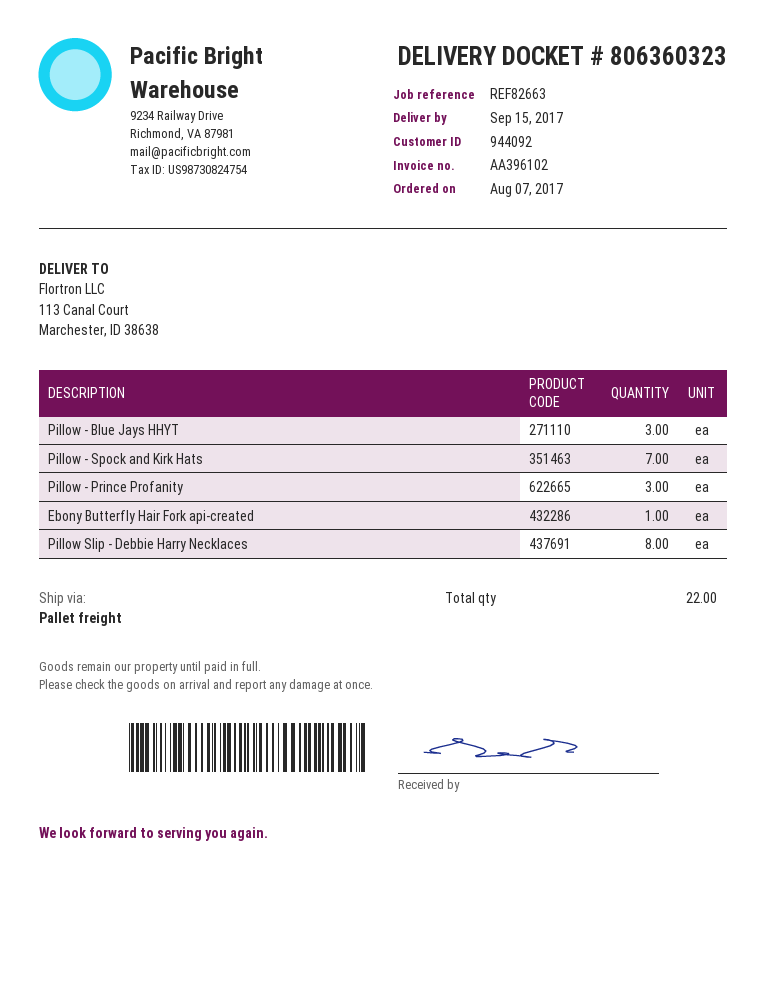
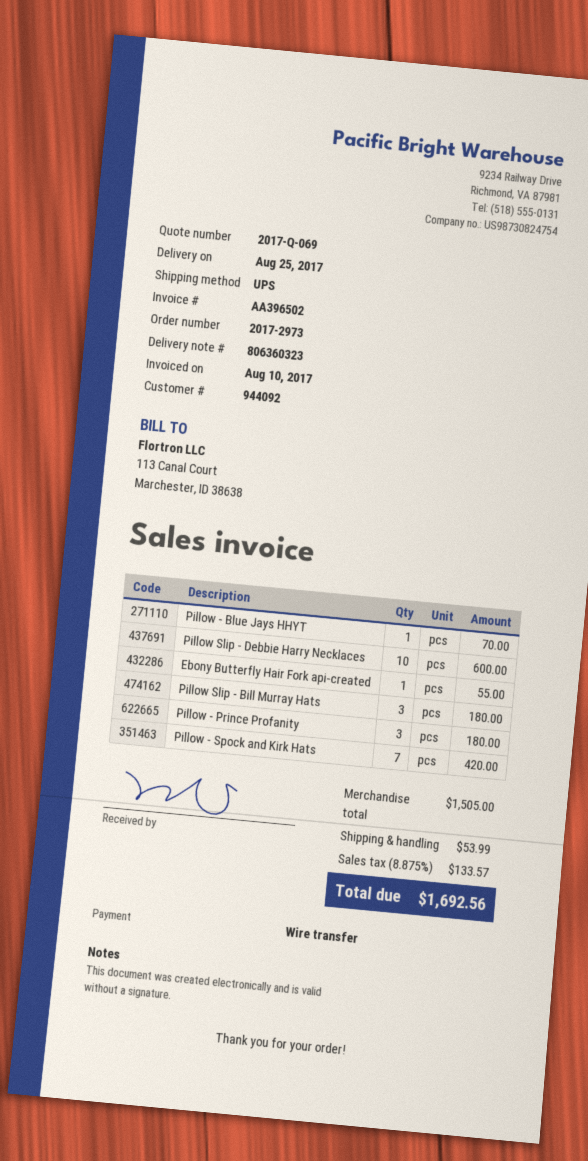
delivery date: 2017-09-15 -> 2017-08-25
invoice number: AA396102 -> AA396502
shipping method: pallet freight -> UPS
Pillow - Blue Jays HHYT: 3 -> 1
Pillow Slip - Debbie Harry Necklaces: 8 -> 10
Pillow Slip - Bill Murray Hats: none -> 3

